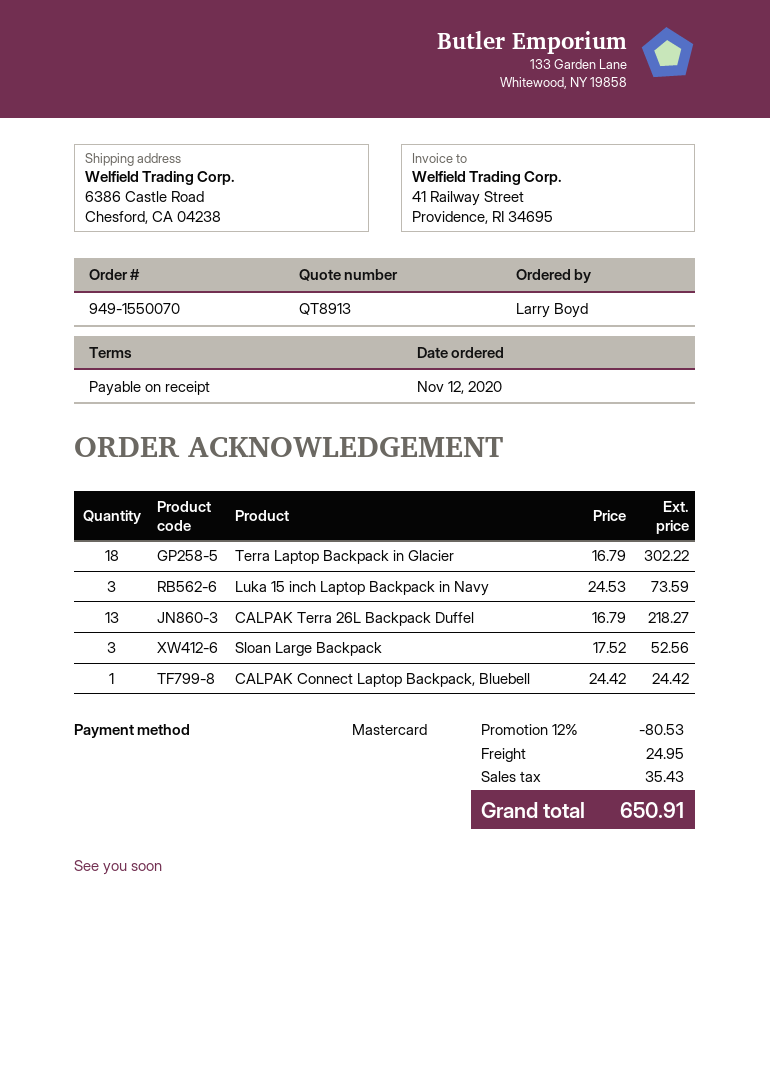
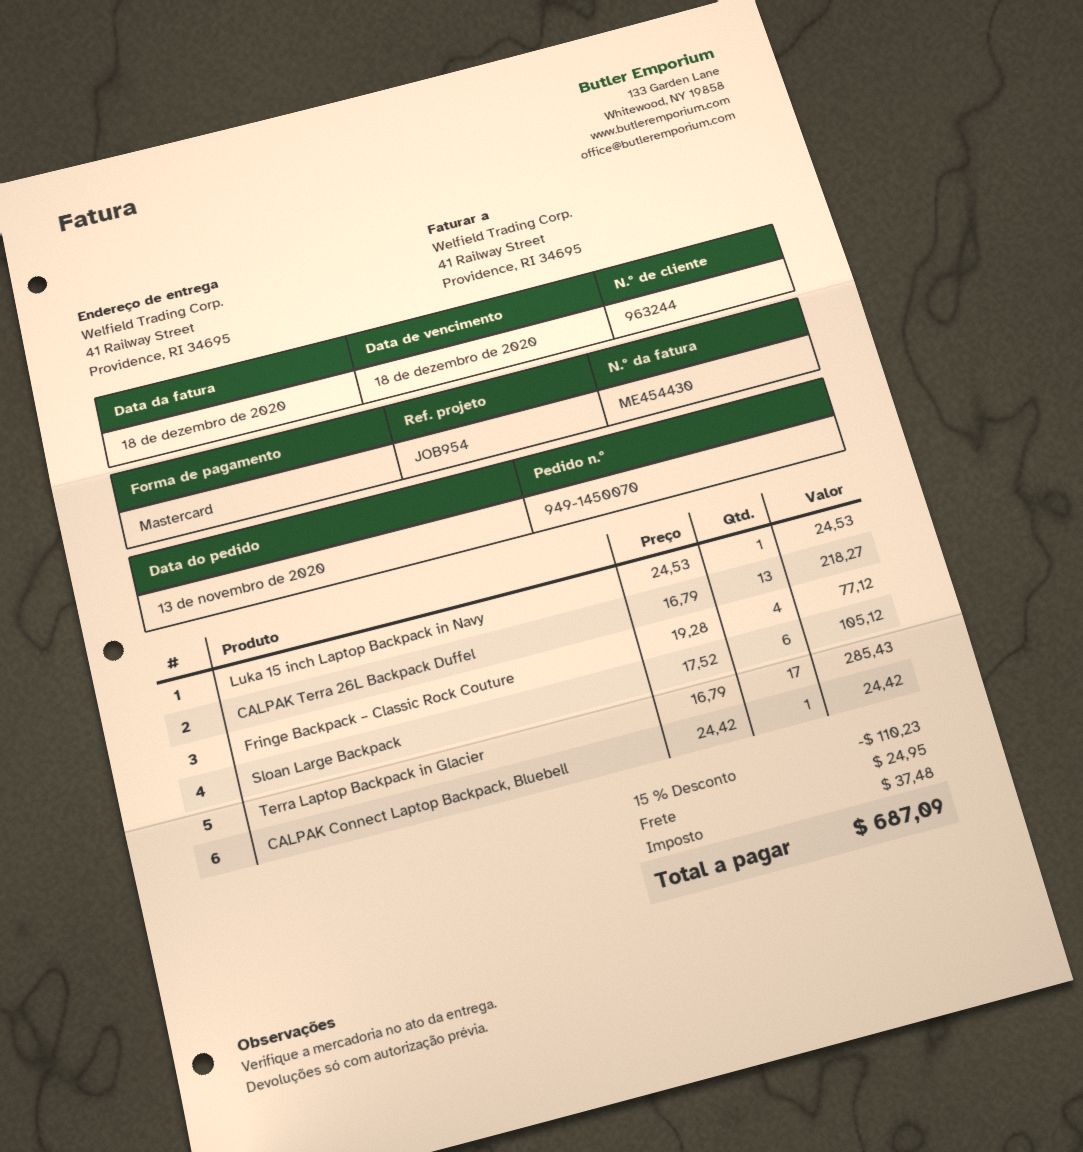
order number: 949-1550070 -> 949-1450070
order date: 2020-11-12 -> 2020-11-13
ship to: 6386 Castle Road, Chesford, CA 04238 -> 41 Railway Street, Providence, RI 34695
Terra Laptop Backpack in Glacier: 18 x 16.79 = 302.22 -> 17 x 16.79 = 285.43
Luka 15 inch Laptop Backpack in Navy: 3 x 24.53 = 73.59 -> 1 x 24.53 = 24.53
Sloan Large Backpack: 3 x 17.52 = 52.56 -> 6 x 17.52 = 105.12
Fringe Backpack – Classic Rock Couture: none -> 4 x 19.28 = 77.12
discount: 12% = 80.53 -> 15% = 110.23
tax: 35.43 -> 37.48
total: 650.91 -> 687.09

